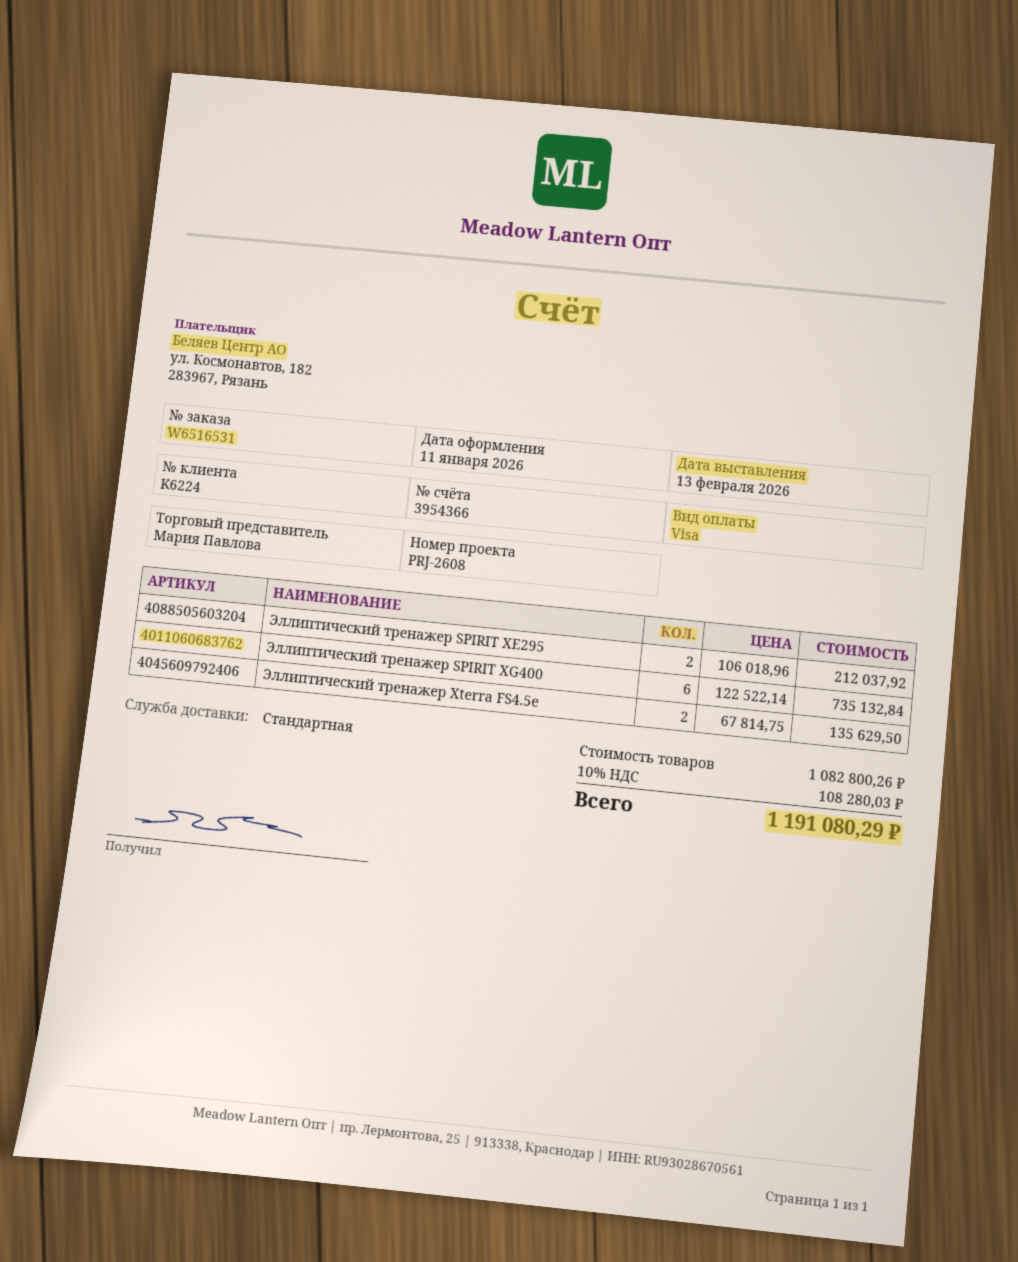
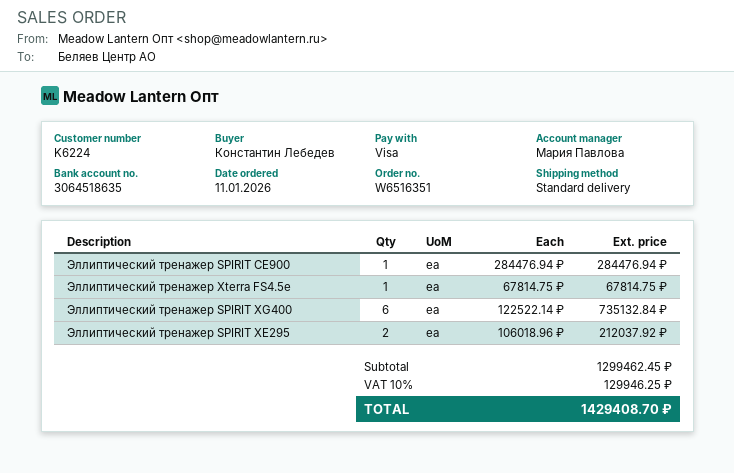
order number: W6516531 -> W6516351
Эллиптический тренажер Xterra FS4.5e: 2 x 67814.75 = 135629.50 -> 1 x 67814.75 = 67814.75
Эллиптический тренажер SPIRIT CE900: none -> 1 x 284476.94 = 284476.94
subtotal: 1082800.26 -> 1299462.45
tax: 10% = 108280.03 -> 10% = 129946.25
total: 1191080.29 -> 1429408.70

